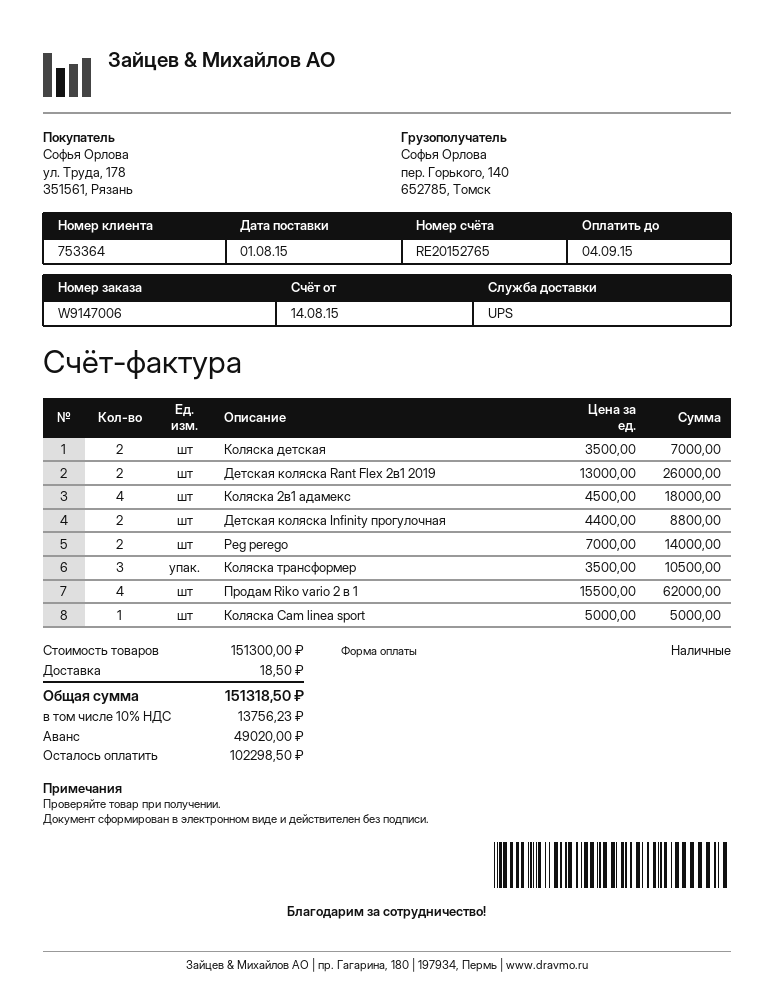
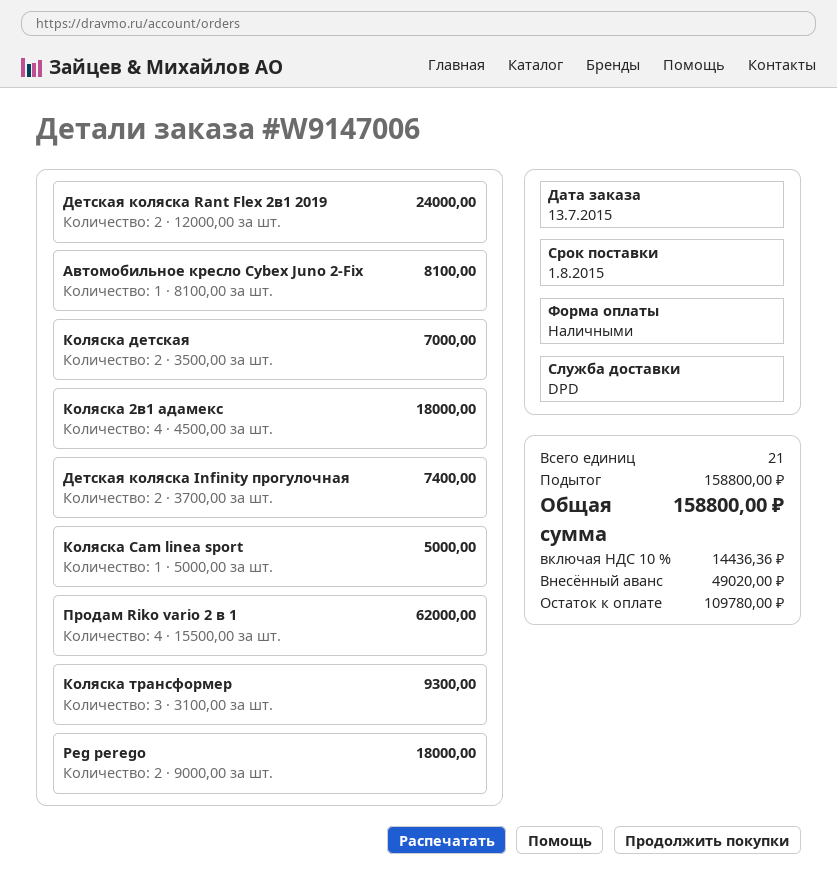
shipping method: UPS -> DPD
Детская коляска Rant Flex 2в1 2019: 2 x 13000.00 = 26000.00 -> 2 x 12000.00 = 24000.00
Детская коляска Infinity прогулочная: 2 x 4400.00 = 8800.00 -> 2 x 3700.00 = 7400.00
Peg perego: 2 x 7000.00 = 14000.00 -> 2 x 9000.00 = 18000.00
Коляска трансформер: 3 x 3500.00 = 10500.00 -> 3 x 3100.00 = 9300.00
Автомобильное кресло Cybex Juno 2-Fix: none -> 1 x 8100.00 = 8100.00
subtotal: 151300.00 -> 158800.00
shipping: 18.50 -> none
tax: 10% = 13756.23 -> 10% = 14436.36
total: 151318.50 -> 158800.00
balance: 102298.50 -> 109780.00

